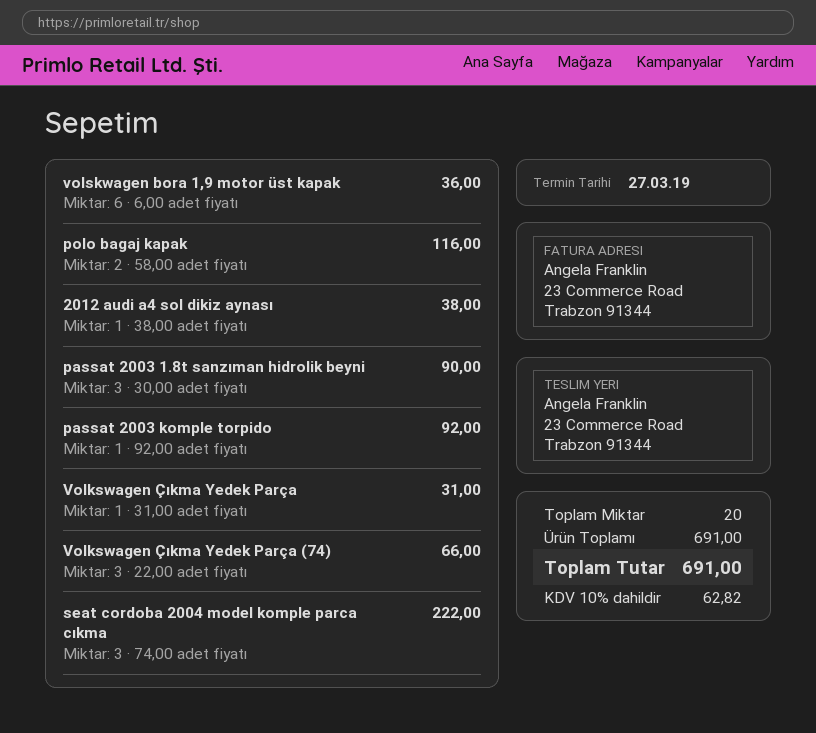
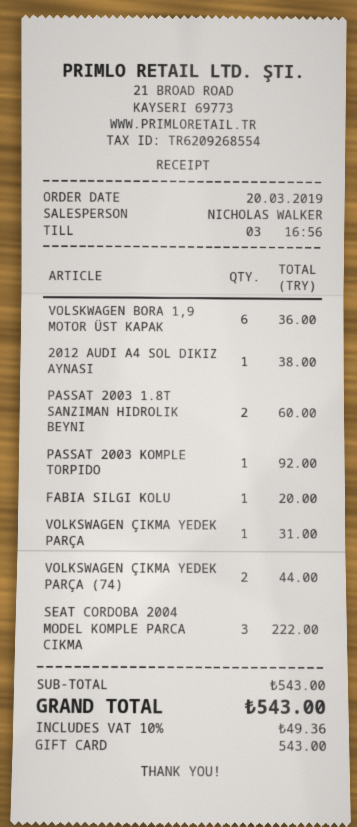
polo bagaj kapak: 2 for 116.00 -> none
passat 2003 1.8t sanzıman hidrolik beyni: 3 for 90.00 -> 2 for 60.00
Volkswagen Çıkma Yedek Parça (74): 3 for 66.00 -> 2 for 44.00
FABIA SILGI KOLU: none -> 1 for 20.00
subtotal: 691.00 -> 543.00
tax: 10% = 62.82 -> 10% = 49.36
total: 691.00 -> 543.00

